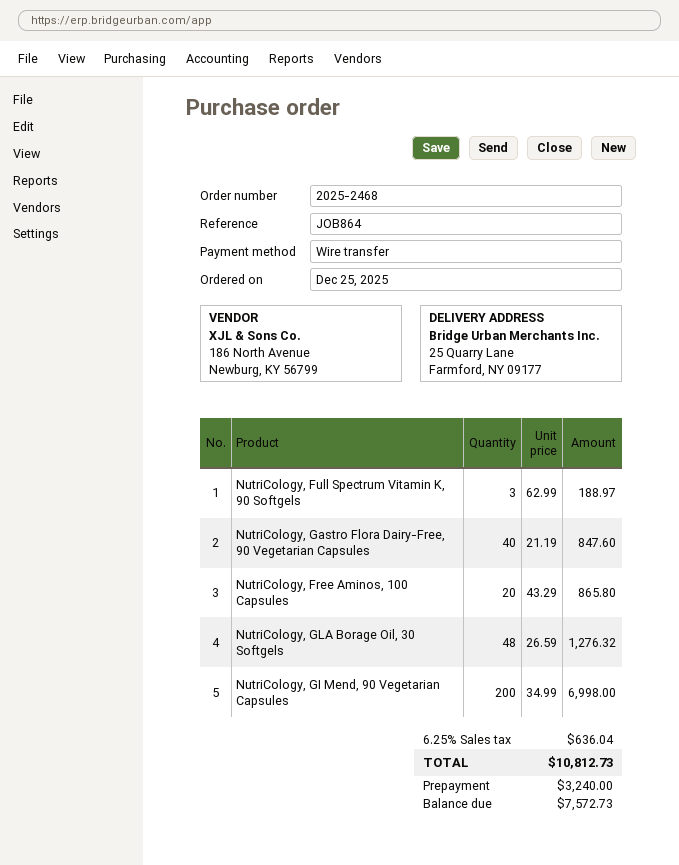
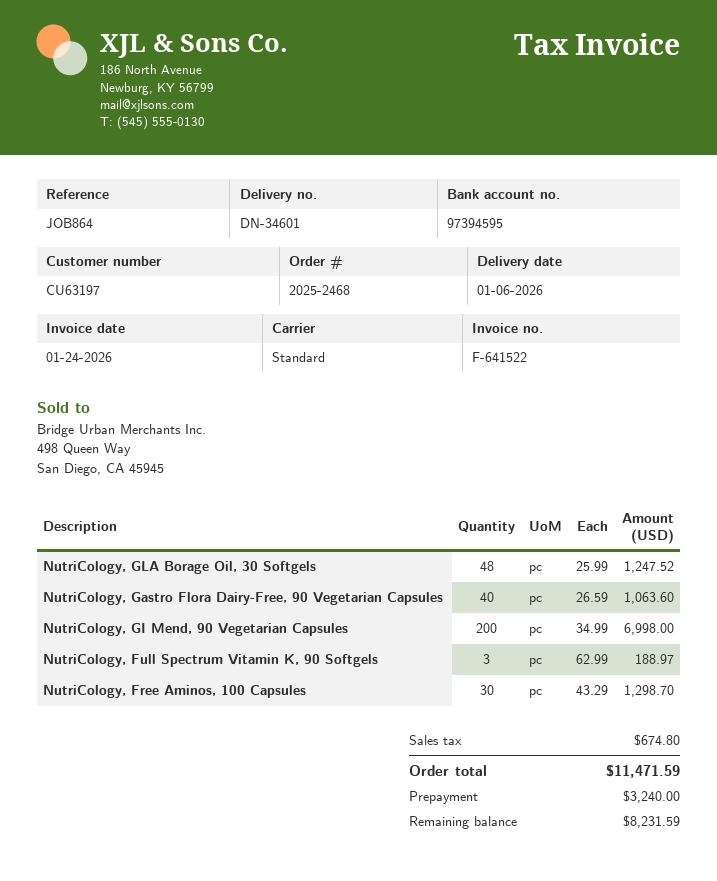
NutriCology, Gastro Flora Dairy-Free, 90 Vegetarian Capsules: 40 x 21.19 = 847.60 -> 40 x 26.59 = 1063.60
NutriCology, Free Aminos, 100 Capsules: 20 x 43.29 = 865.80 -> 30 x 43.29 = 1298.70
NutriCology, GLA Borage Oil, 30 Softgels: 48 x 26.59 = 1276.32 -> 48 x 25.99 = 1247.52
tax: 636.04 -> 674.80
total: 10812.73 -> 11471.59
balance: 7572.73 -> 8231.59

